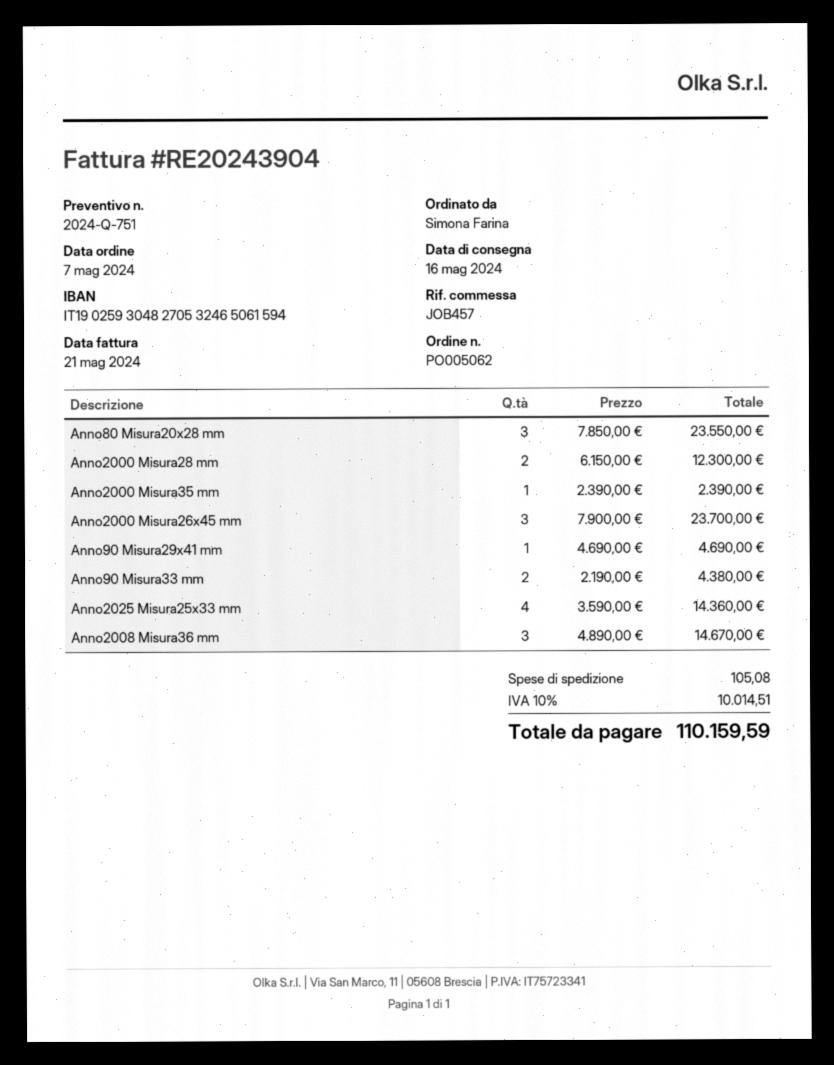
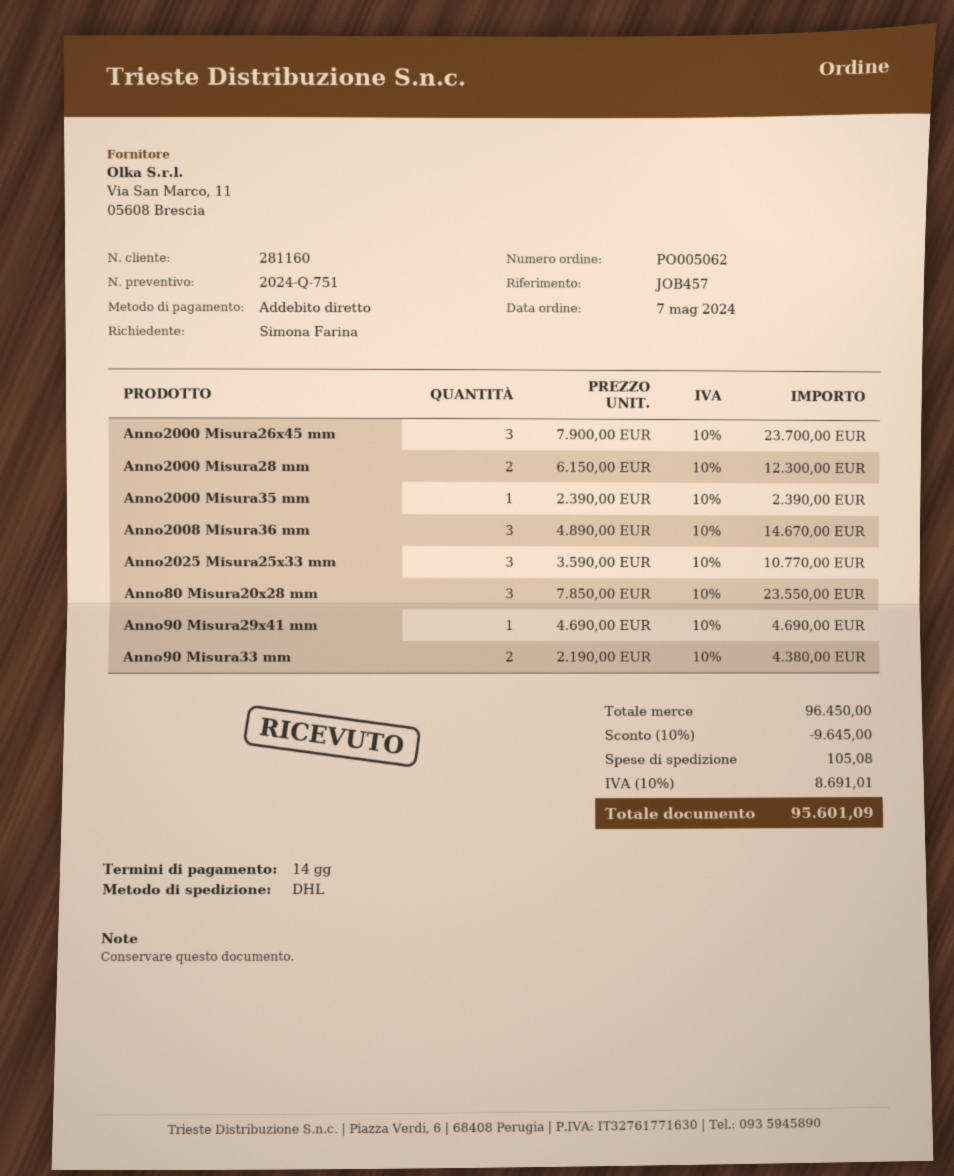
Anno2025 Misura25x33 mm: 4 x 3590.00 = 14360.00 -> 3 x 3590.00 = 10770.00
discount: none -> 10% = 9645.00
tax: 10% = 10014.51 -> 10% = 8691.01
total: 110159.59 -> 95601.09

